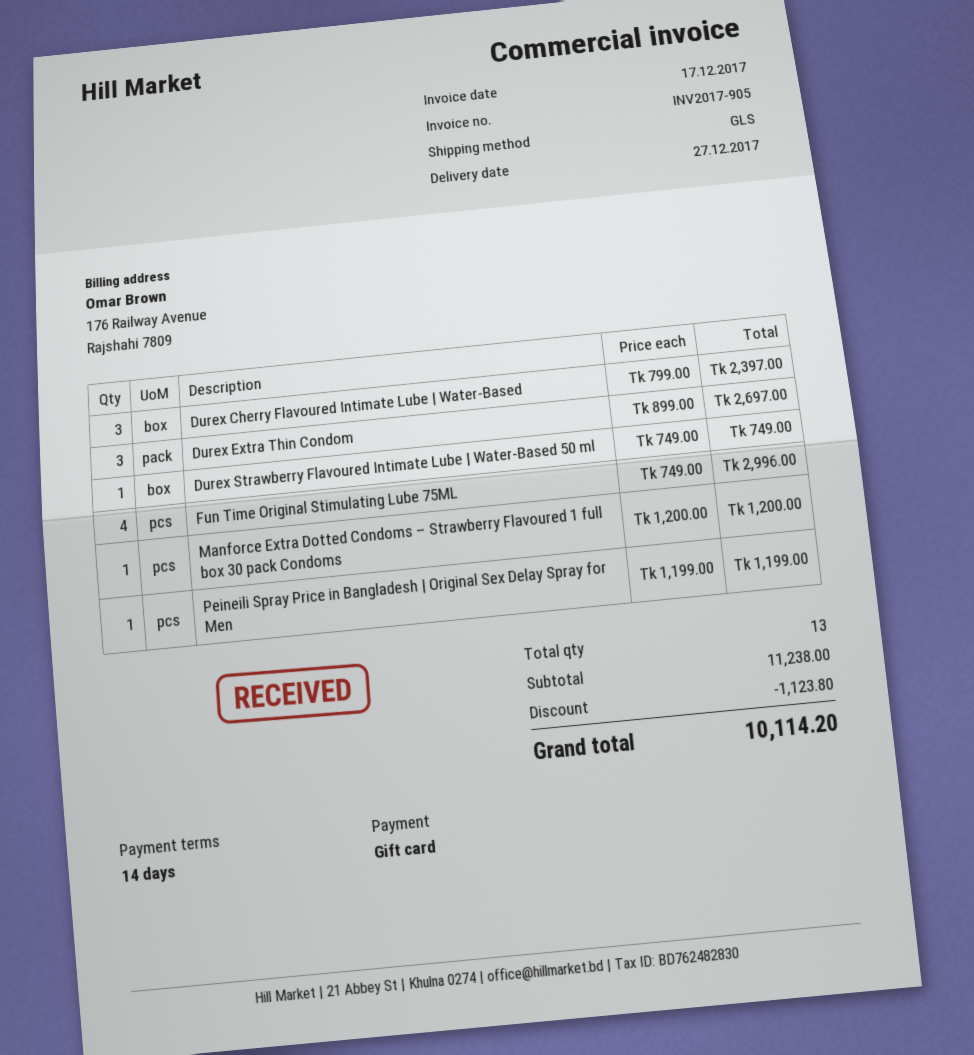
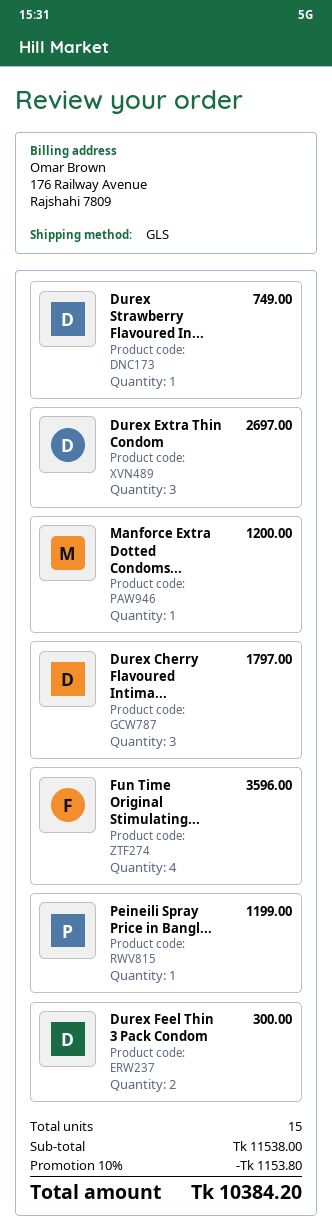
Durex Cherry Flavoured Intimate Lube | Water-Based: 3 for 2397.00 -> 3 for 1797.00
Fun Time Original Stimulating Lube 75ML: 4 for 2996.00 -> 4 for 3596.00
Durex Feel Thin 3 Pack Condom: none -> 2 for 300.00
total quantity: 13 -> 15
subtotal: 11238.00 -> 11538.00
discount: 1123.80 -> 1153.80
total: 10114.20 -> 10384.20

